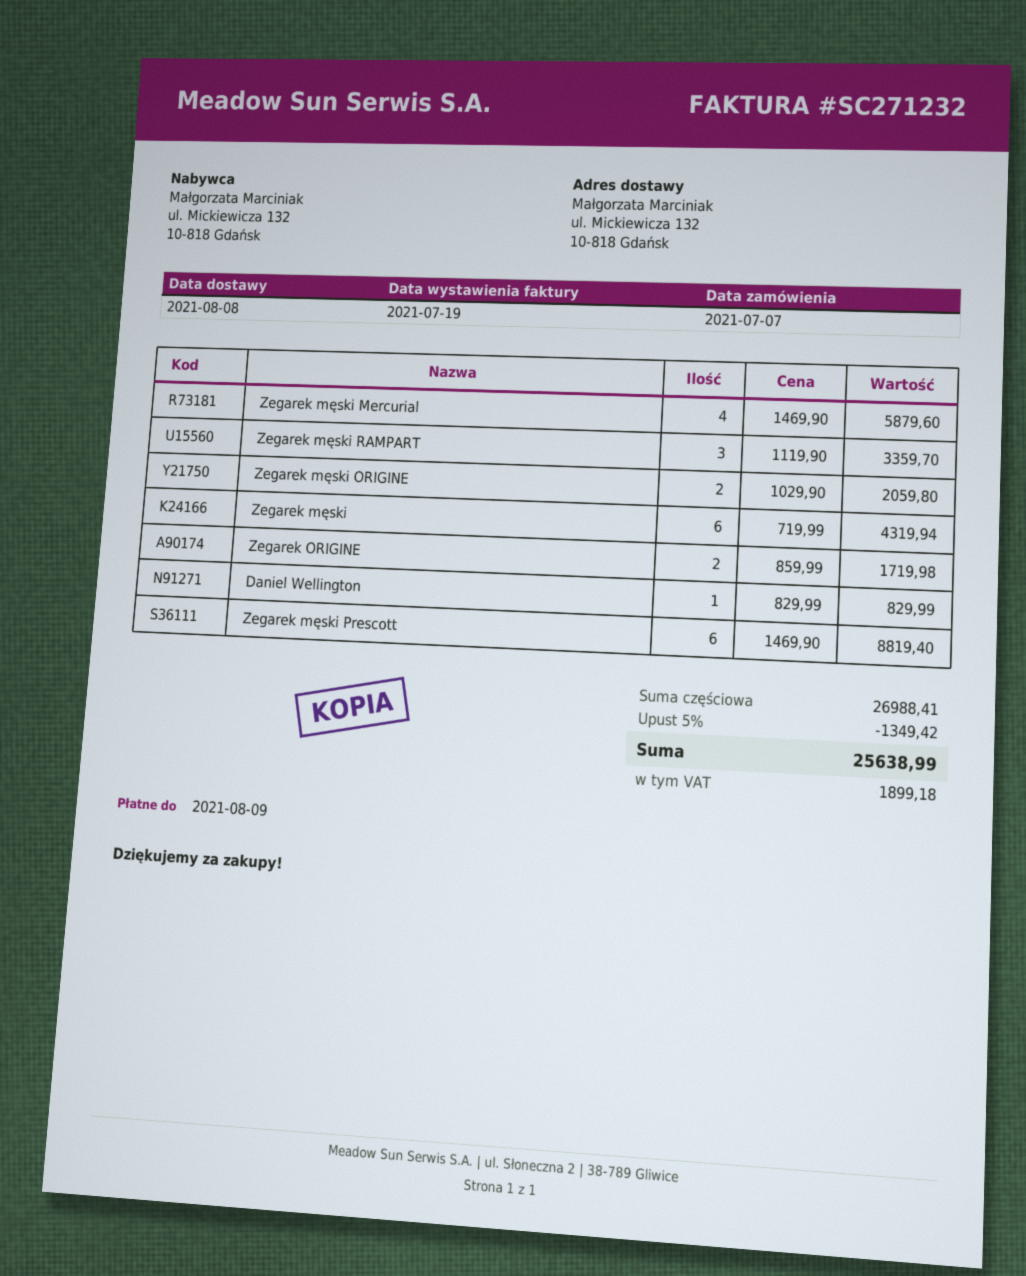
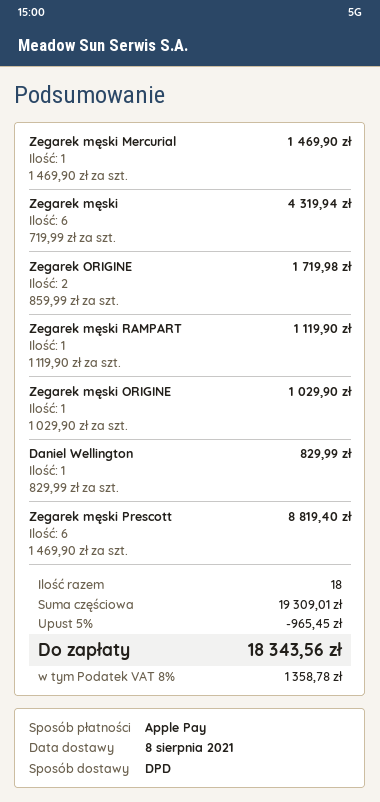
Zegarek męski Mercurial: 4 x 1469.90 = 5879.60 -> 1 x 1469.90 = 1469.90
Zegarek męski RAMPART: 3 x 1119.90 = 3359.70 -> 1 x 1119.90 = 1119.90
Zegarek męski ORIGINE: 2 x 1029.90 = 2059.80 -> 1 x 1029.90 = 1029.90
subtotal: 26988.41 -> 19309.01
discount: 5% = 1349.42 -> 5% = 965.45
tax: 1899.18 -> 1358.78
total: 25638.99 -> 18343.56

